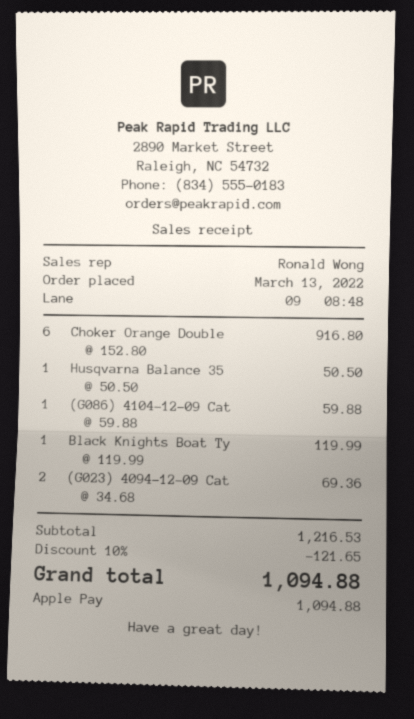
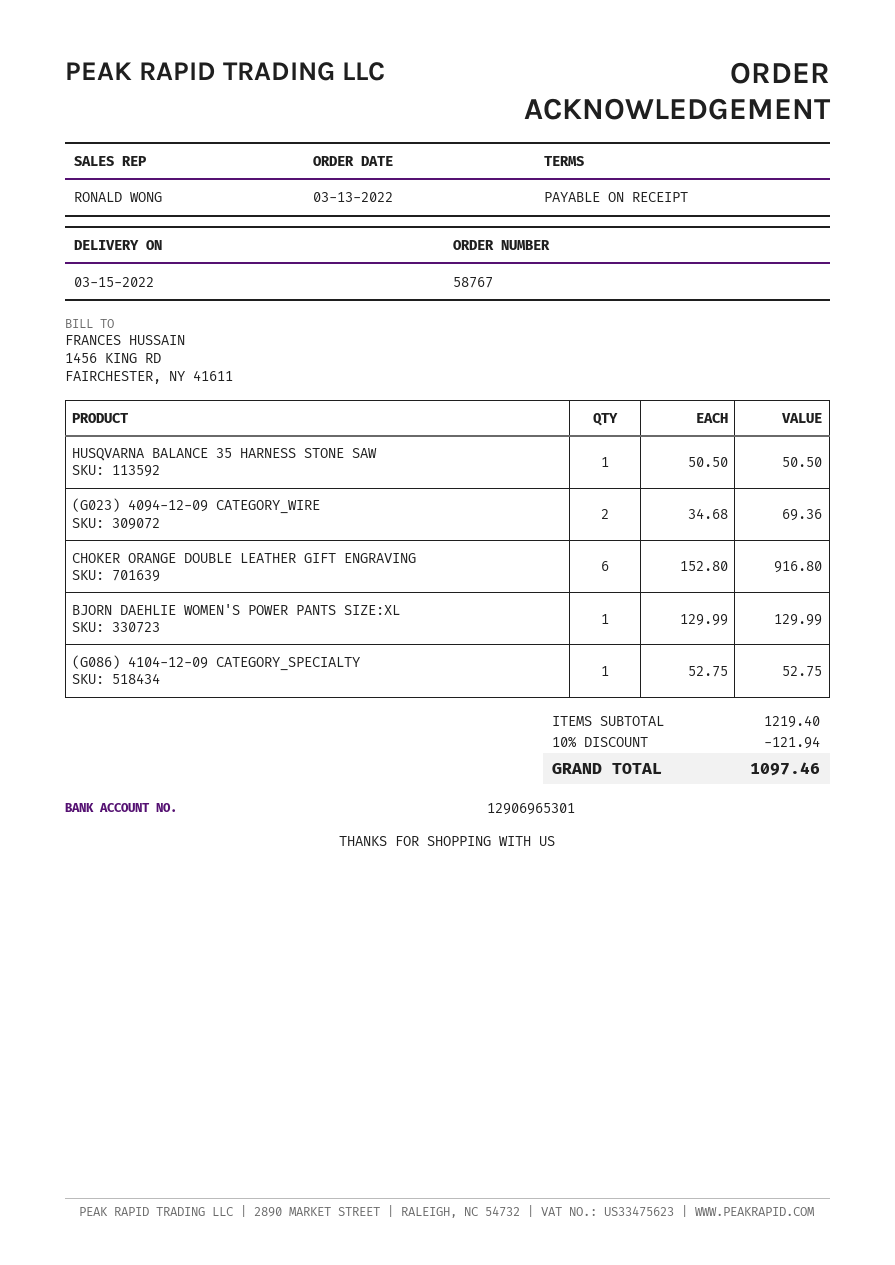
(G086) 4104-12-09 Cat: 1 x 59.88 = 59.88 -> 1 x 52.75 = 52.75
Black Knights Boat Ty: 1 x 119.99 = 119.99 -> none
BJORN DAEHLIE WOMEN'S POWER PANTS SIZE:XL: none -> 1 x 129.99 = 129.99
subtotal: 1216.53 -> 1219.40
discount: 10% = 121.65 -> 10% = 121.94
total: 1094.88 -> 1097.46

